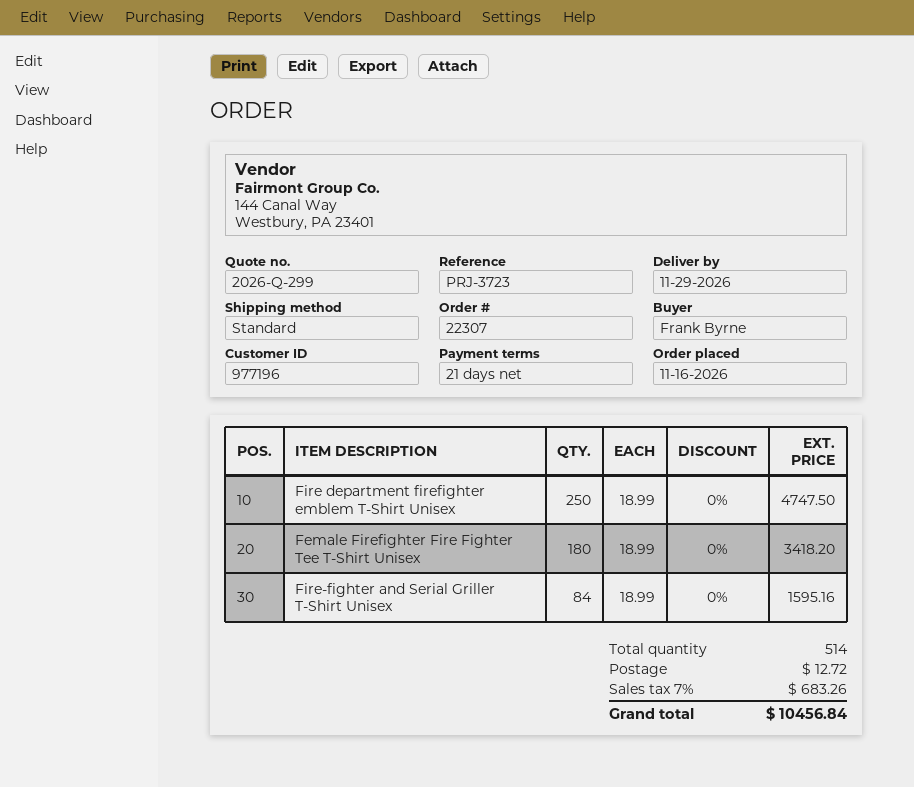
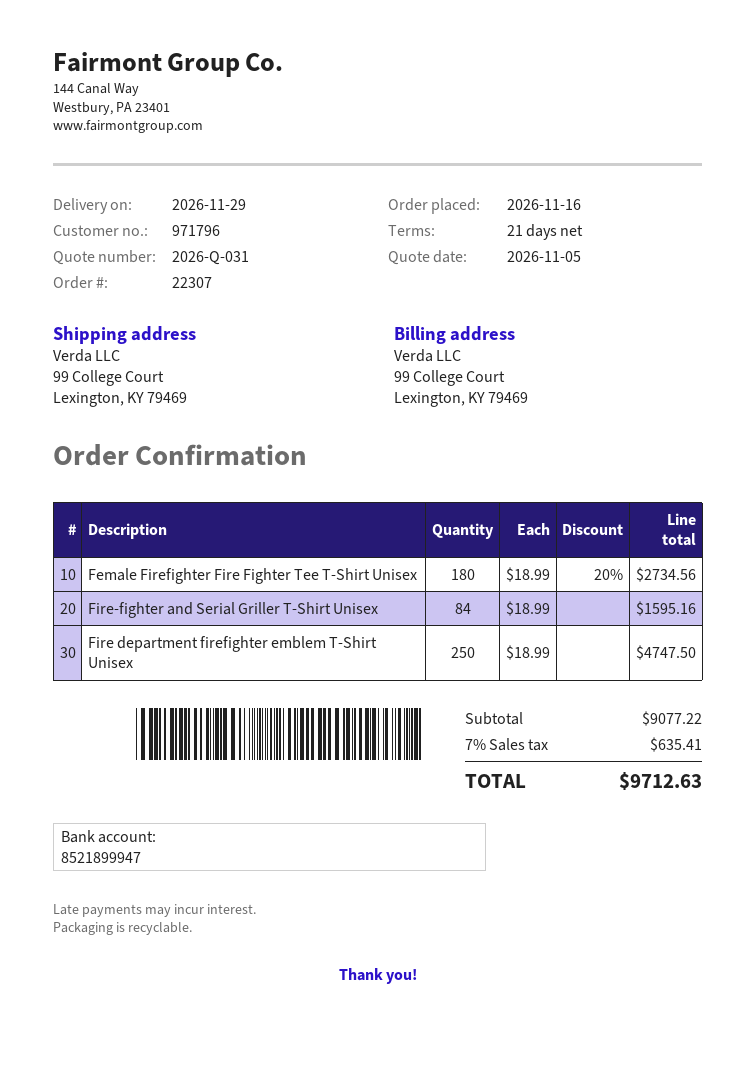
quote number: 2026-Q-299 -> 2026-Q-031
customer number: 977196 -> 971796
Female Firefighter Fire Fighter Tee T-Shirt Unisex: 180 x 18.99 = 3418.20 -> 180 x 18.99 - 20% = 2734.56
shipping: 12.72 -> none
tax: 7% = 683.26 -> 7% = 635.41
total: 10456.84 -> 9712.63

